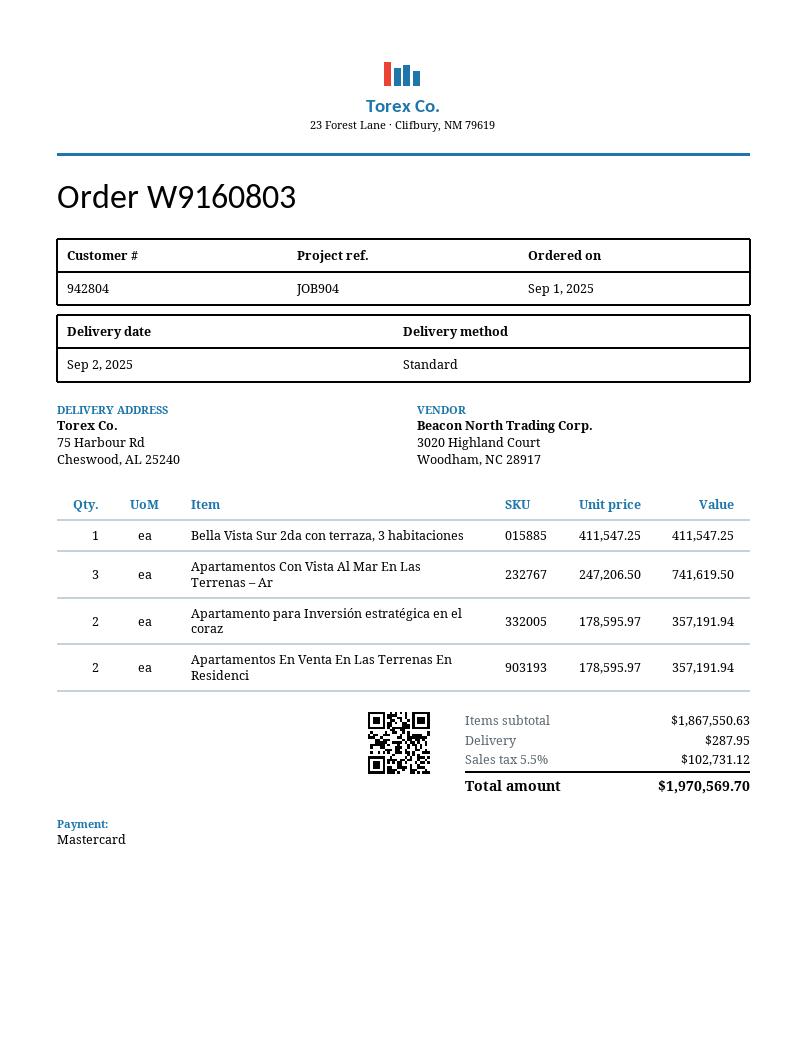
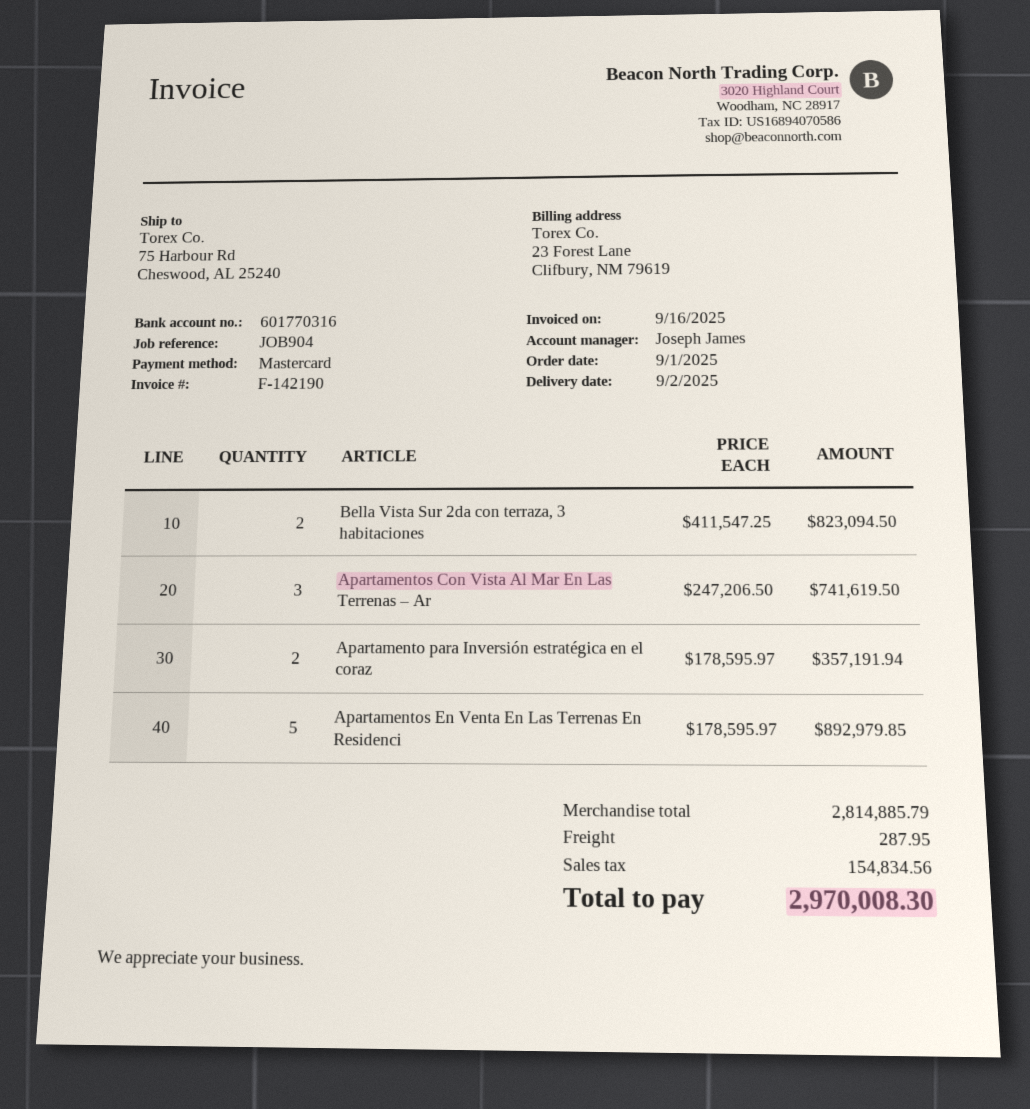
Bella Vista Sur 2da con terraza, 3 habitaciones: 1 x 411547.25 = 411547.25 -> 2 x 411547.25 = 823094.50
Apartamentos En Venta En Las Terrenas En Residenci: 2 x 178595.97 = 357191.94 -> 5 x 178595.97 = 892979.85
subtotal: 1867550.63 -> 2814885.79
tax: 102731.12 -> 154834.56
total: 1970569.70 -> 2970008.30

